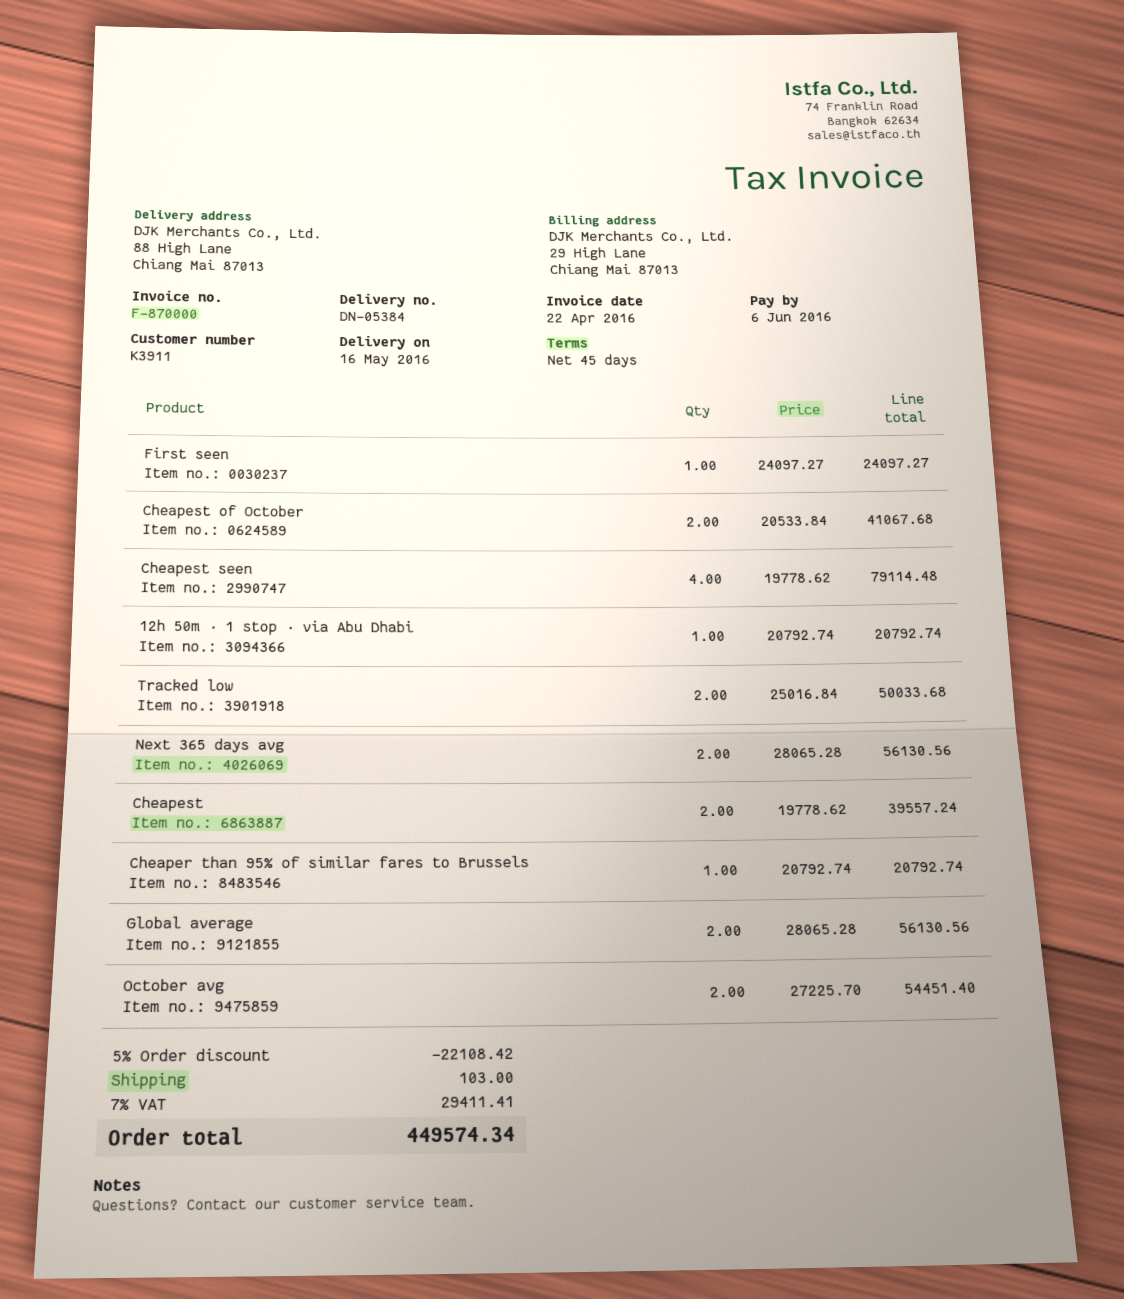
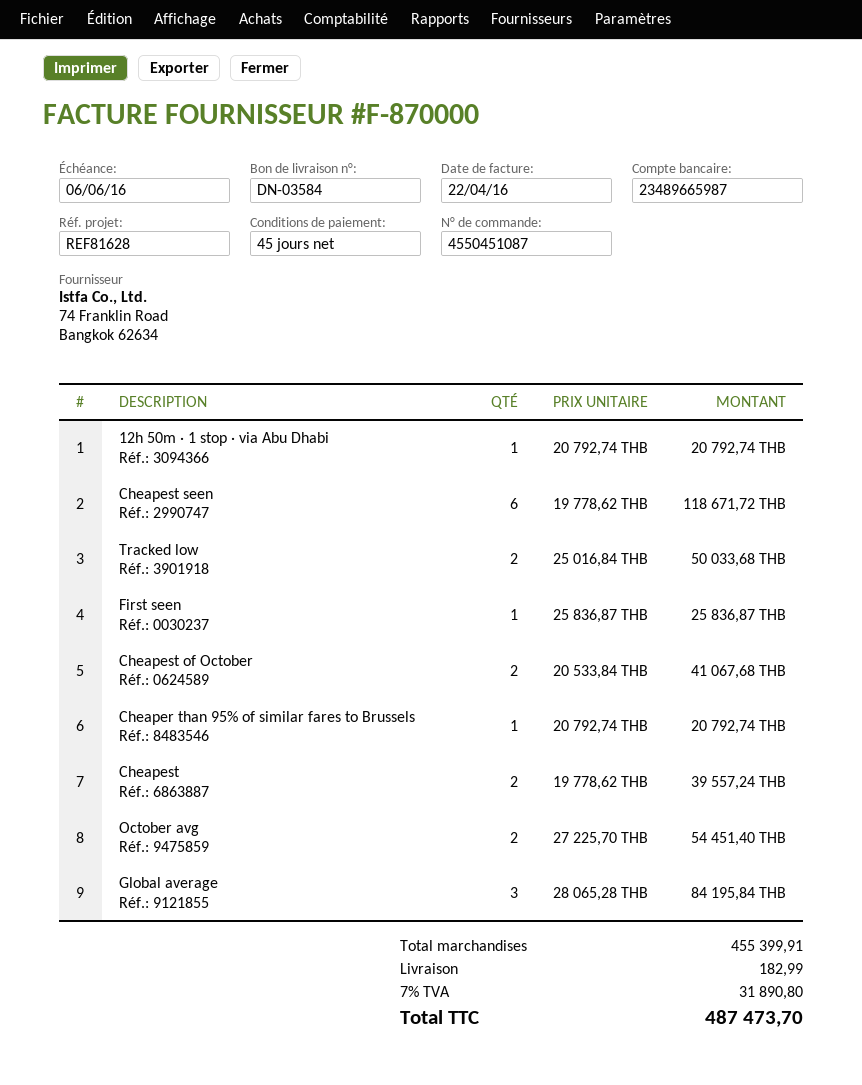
delivery note number: DN-05384 -> DN-03584
First seen: 1 x 24097.27 = 24097.27 -> 1 x 25836.87 = 25836.87
Cheapest seen: 4 x 19778.62 = 79114.48 -> 6 x 19778.62 = 118671.72
Next 365 days avg: 2 x 28065.28 = 56130.56 -> none
Global average: 2 x 28065.28 = 56130.56 -> 3 x 28065.28 = 84195.84
discount: 5% = 22108.42 -> none
shipping: 103.00 -> 182.99
tax: 7% = 29411.41 -> 7% = 31890.80
total: 449574.34 -> 487473.70

